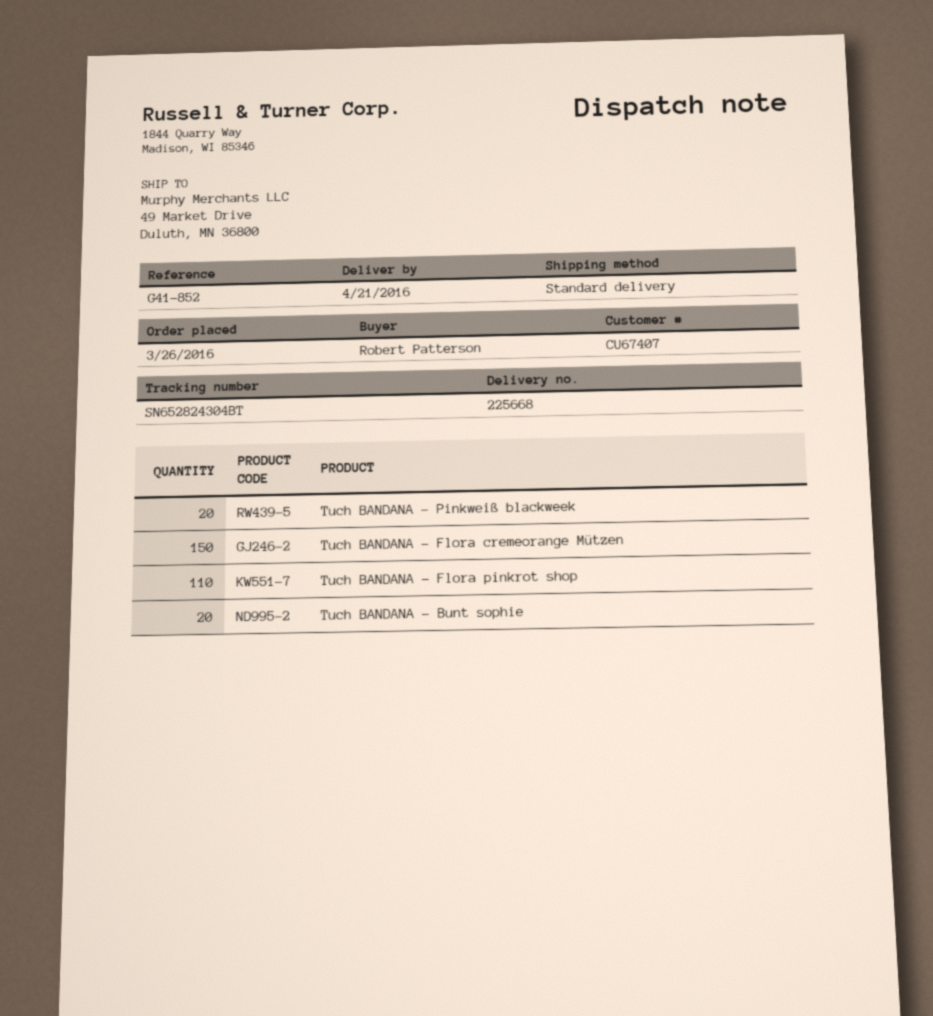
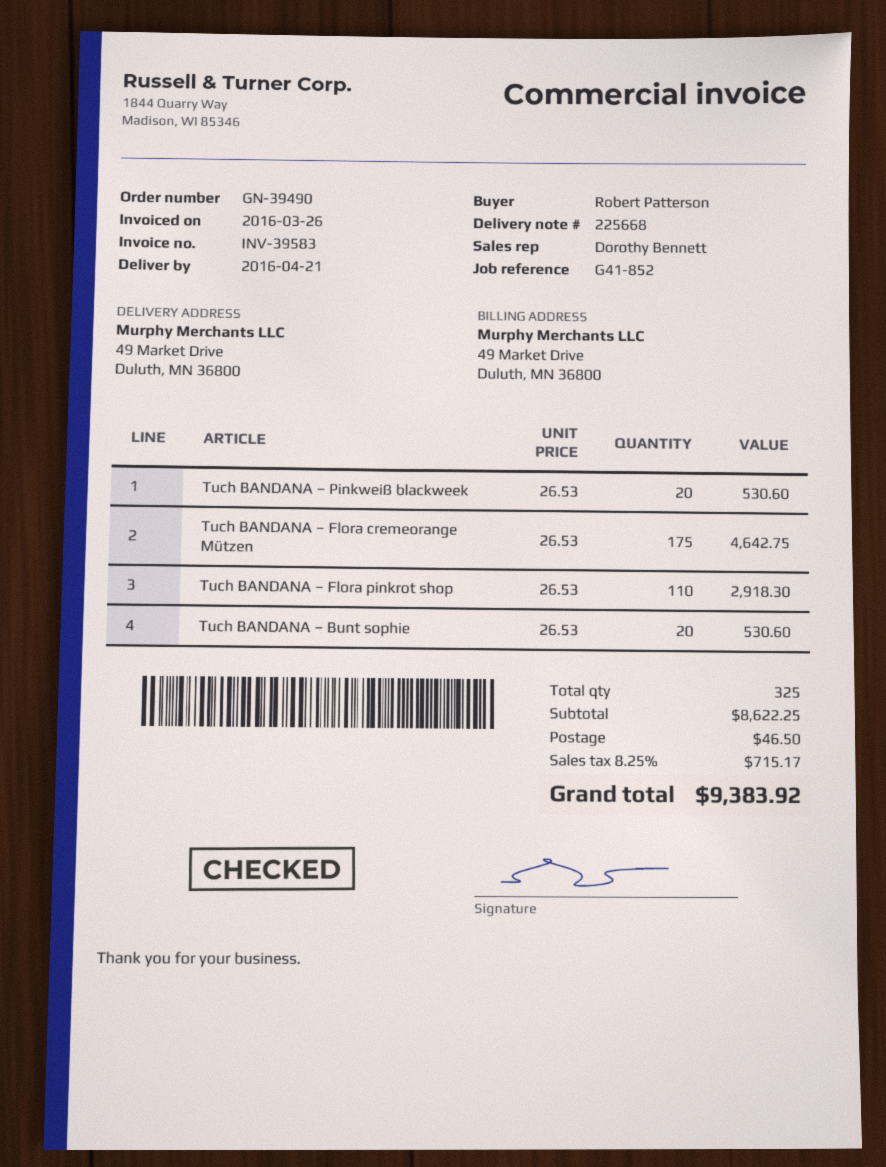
Tuch BANDANA – Flora cremeorange Mützen: 150 -> 175

